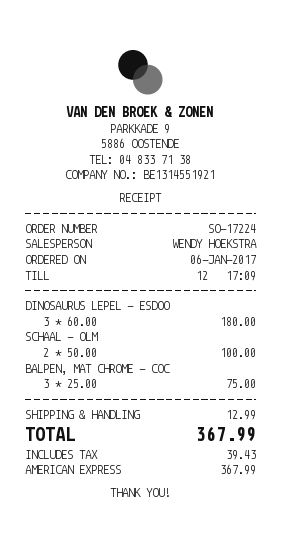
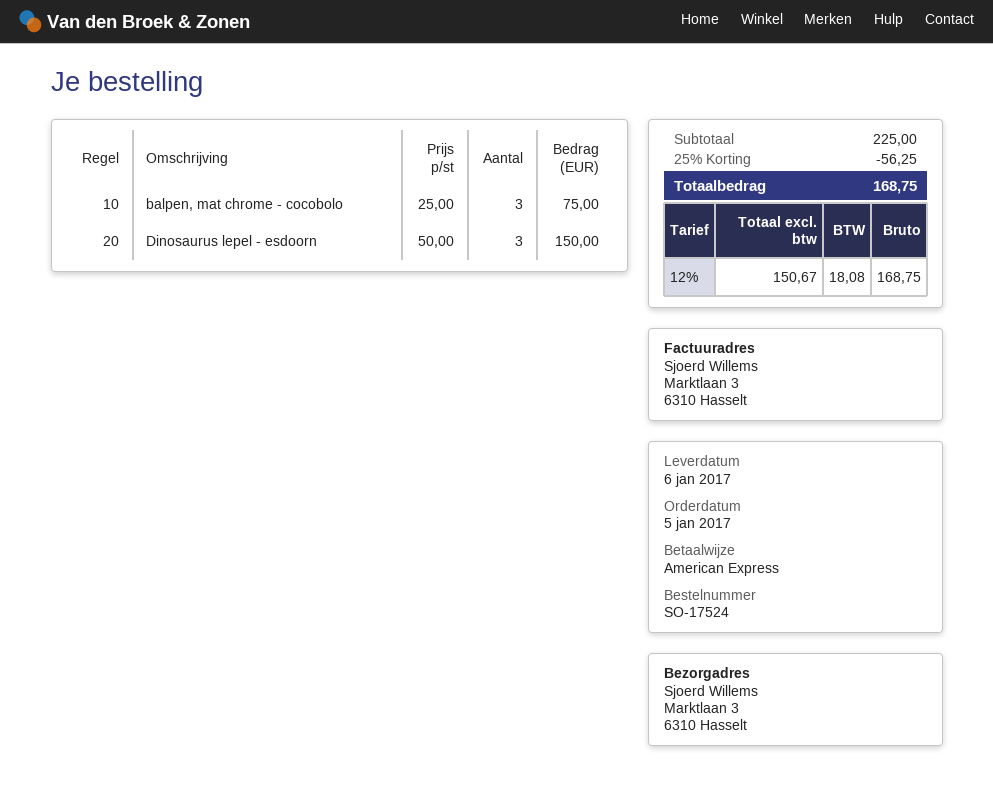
order number: SO-17224 -> SO-17524
order date: 2017-01-06 -> 2017-01-05
DINOSAURUS LEPEL - ESDOO: 3 x 60.00 = 180.00 -> 3 x 50.00 = 150.00
SCHAAL - OLM: 2 x 50.00 = 100.00 -> none
discount: none -> 25% = 56.25
shipping: 12.99 -> none
tax: 39.43 -> 18.08
total: 367.99 -> 168.75

